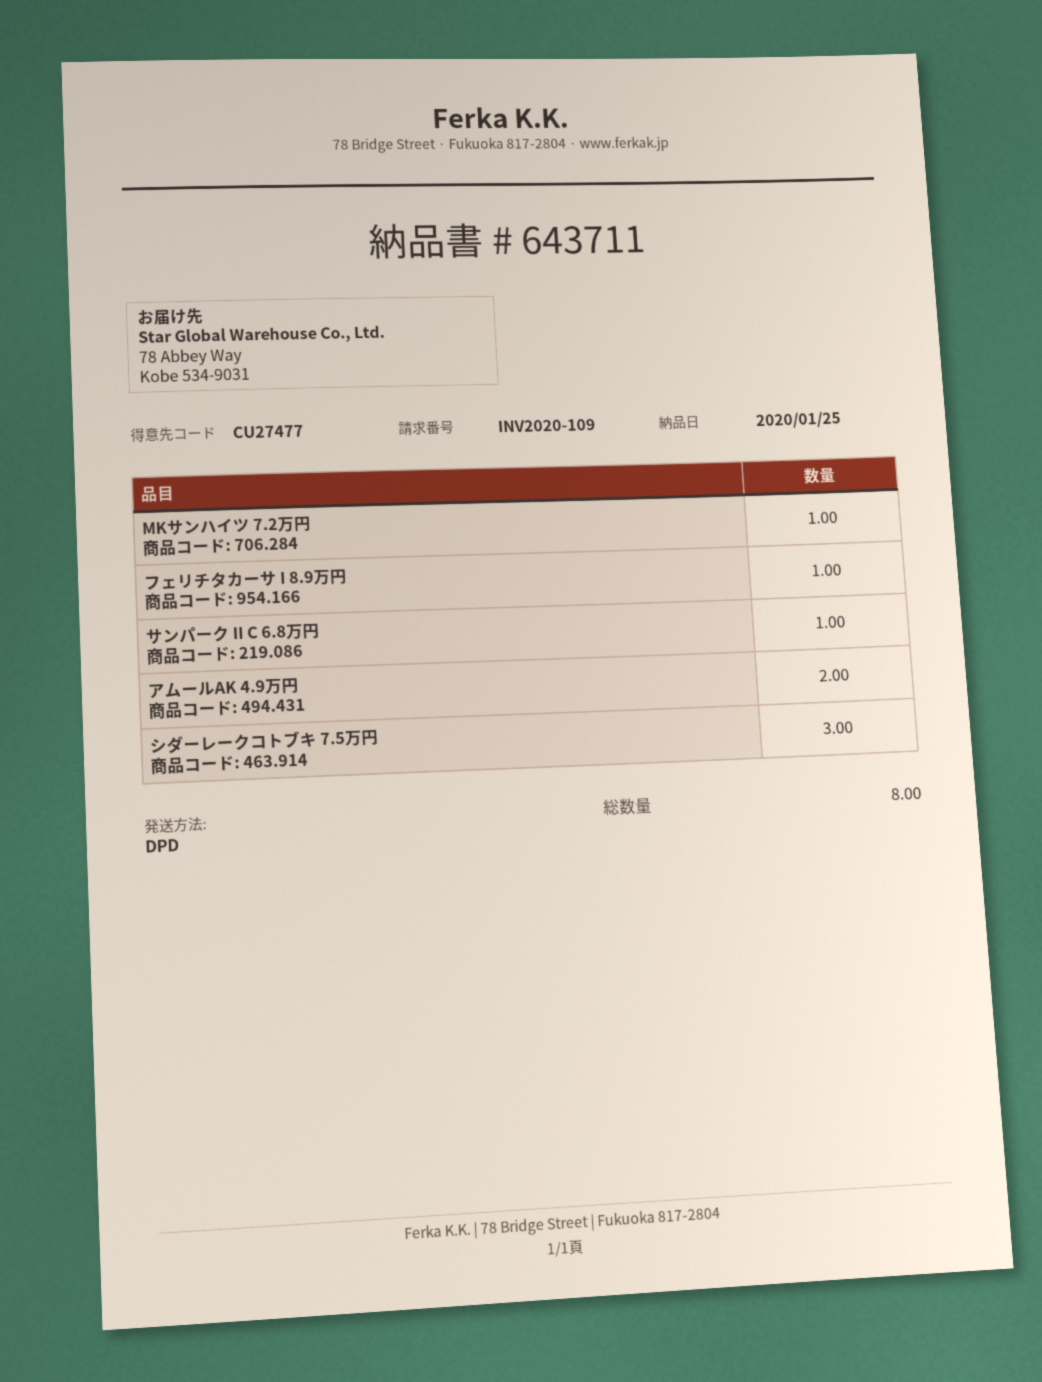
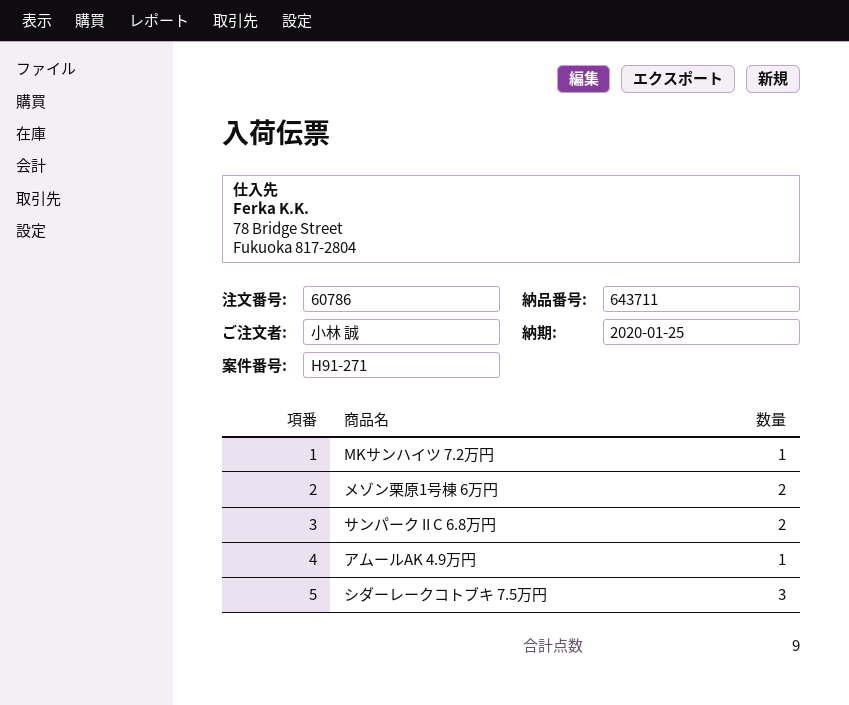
フェリチタカーサ I 8.9万円: 1 -> none
サンパーク II C 6.8万円: 1 -> 2
アムールAK 4.9万円: 2 -> 1
メゾン栗原1号棟 6万円: none -> 2
total quantity: 8 -> 9

